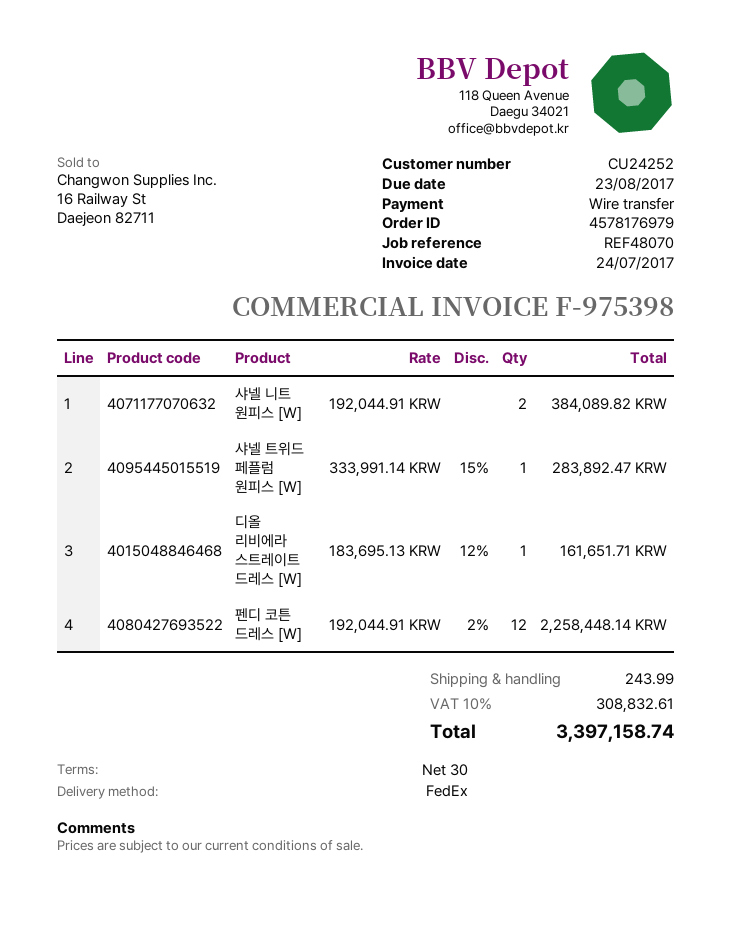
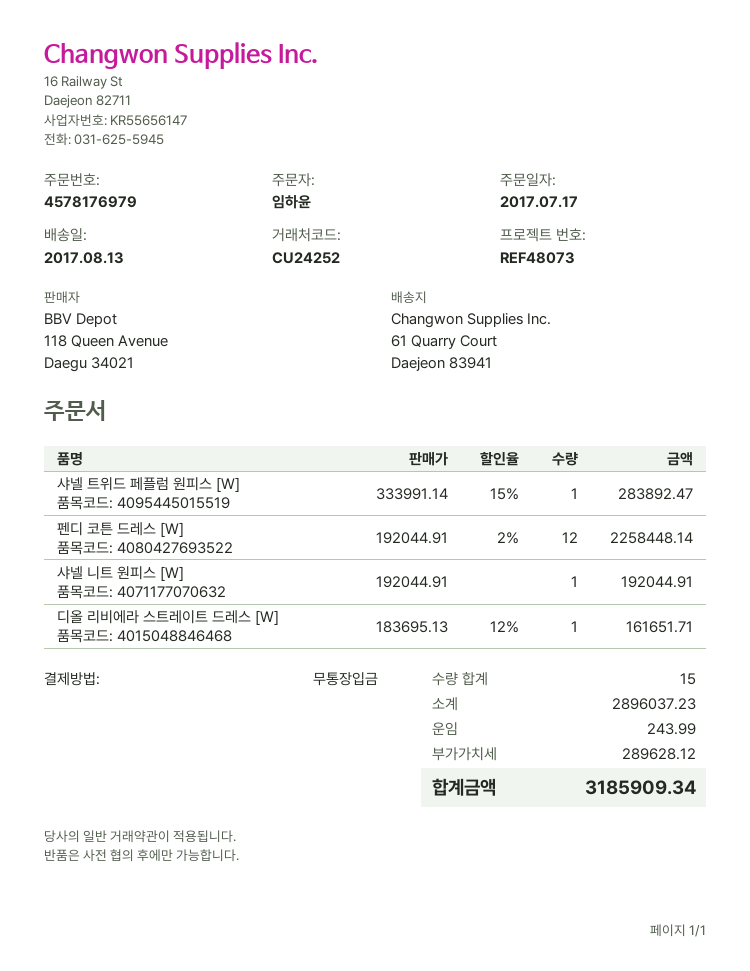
reference: REF48070 -> REF48073
샤넬 니트 원피스 [W]: 2 x 192044.91 = 384089.82 -> 1 x 192044.91 = 192044.91
tax: 308832.61 -> 289628.12
total: 3397158.74 -> 3185909.34

